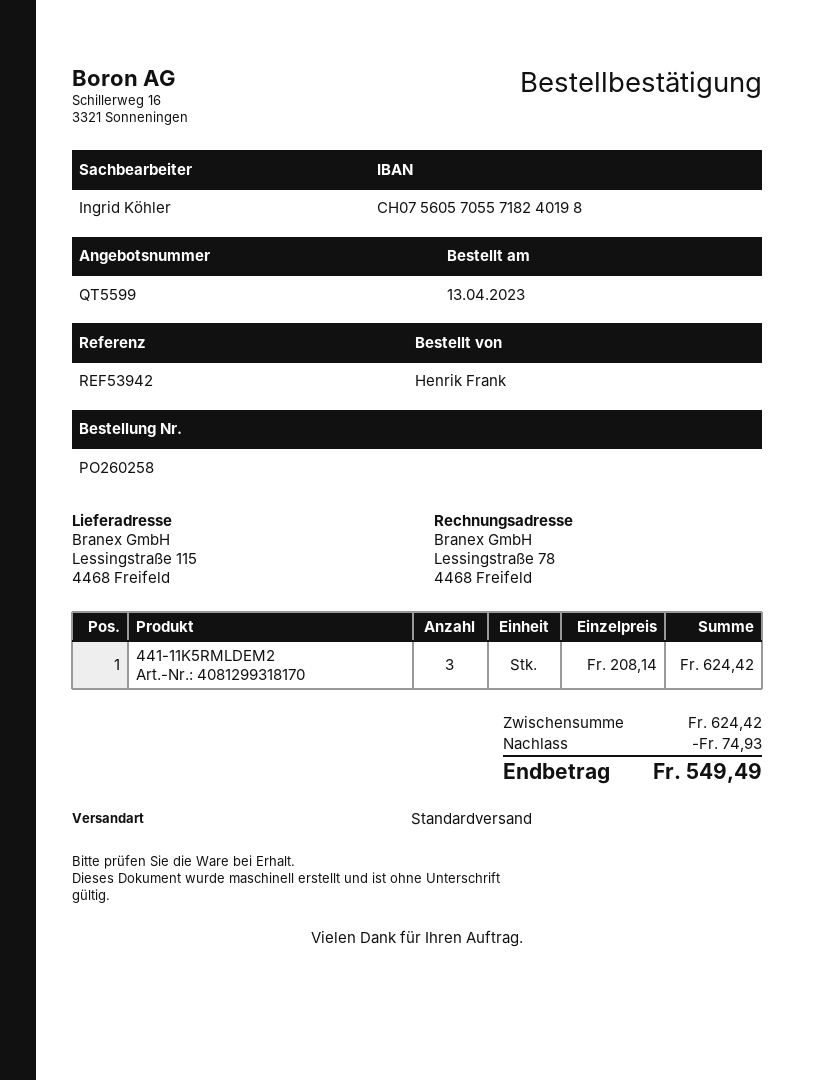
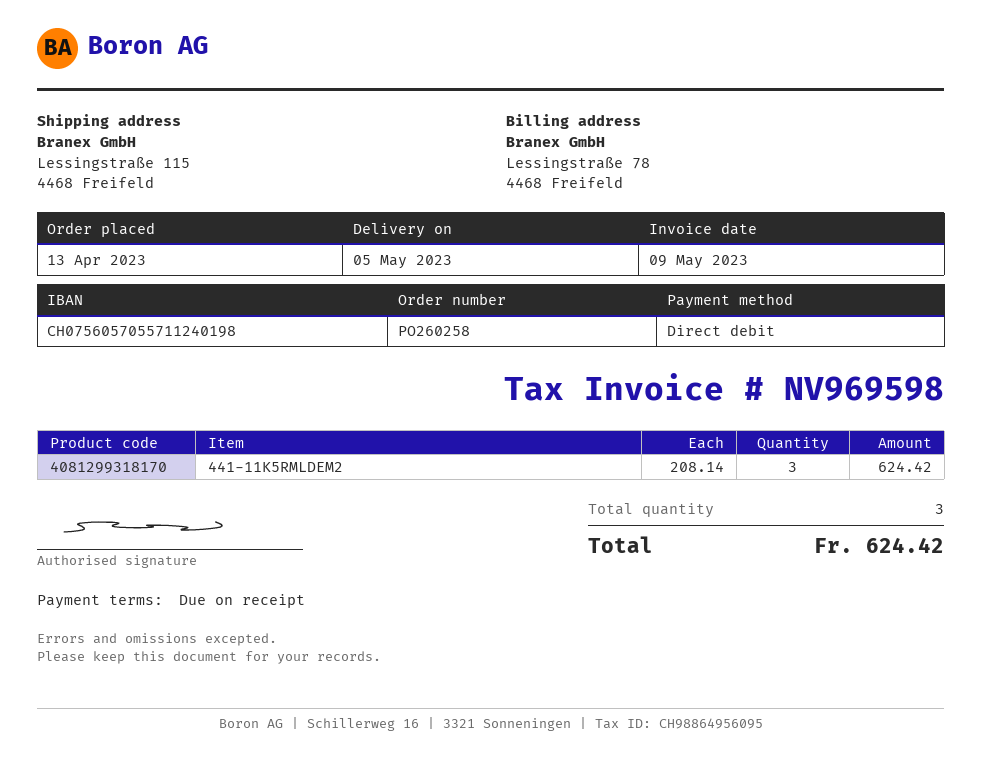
bank account: CH0756057055718240198 -> CH0756057055711240198
discount: 74.93 -> none
total: 549.49 -> 624.42

